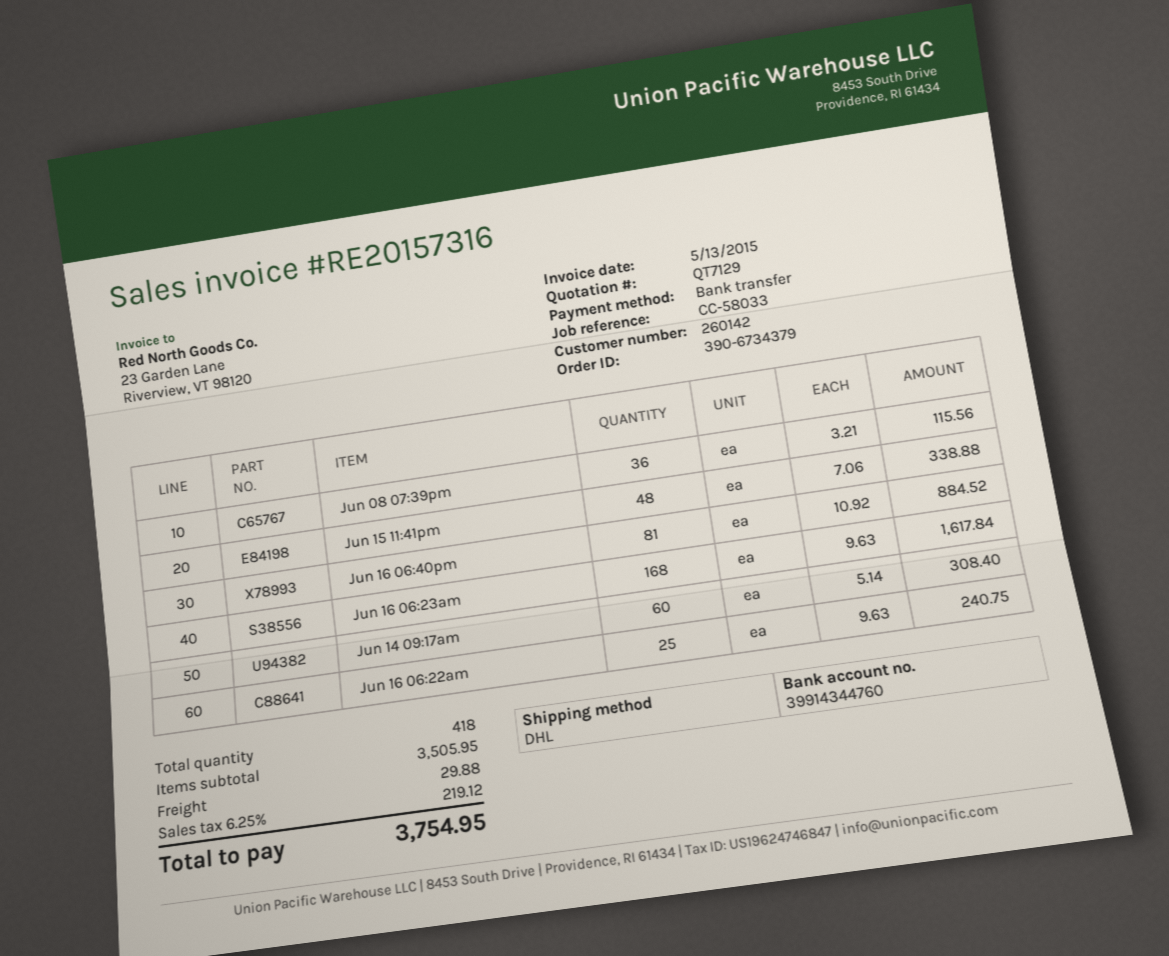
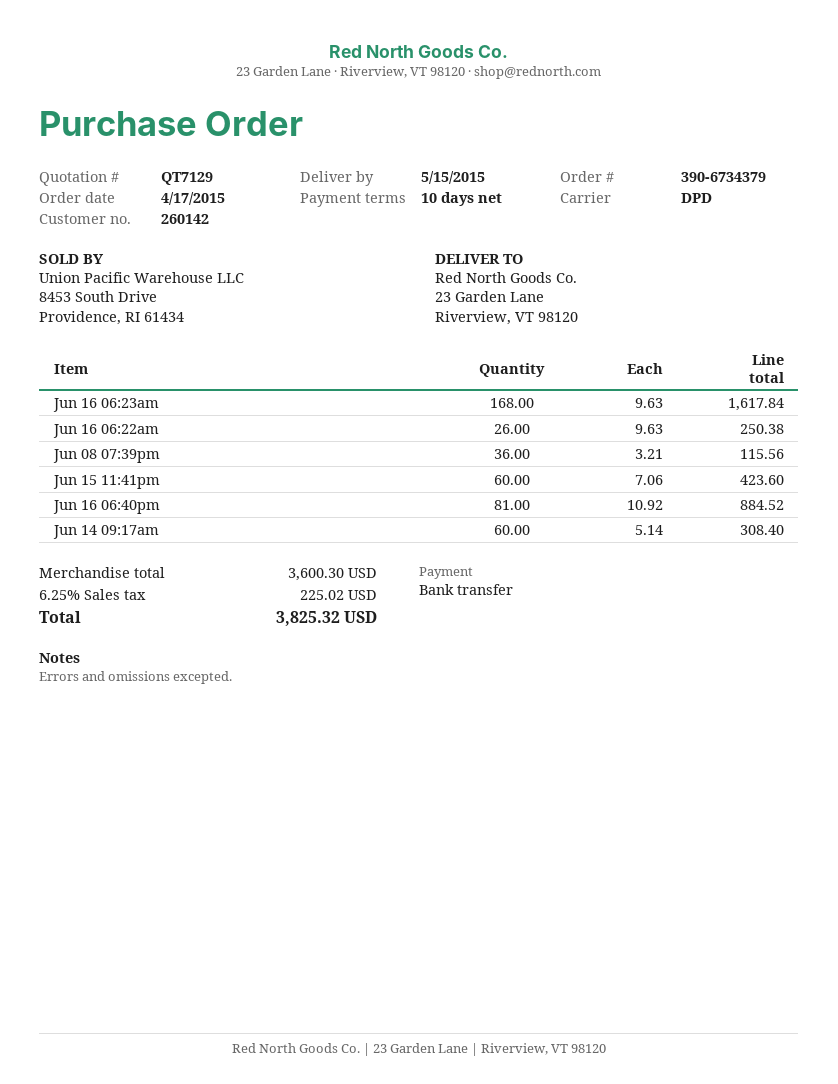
shipping method: DHL -> DPD
Jun 15 11:41pm: 48 x 7.06 = 338.88 -> 60 x 7.06 = 423.60
Jun 16 06:22am: 25 x 9.63 = 240.75 -> 26 x 9.63 = 250.38
subtotal: 3505.95 -> 3600.30
shipping: 29.88 -> none
tax: 6.25% = 219.12 -> 6.25% = 225.02
total: 3754.95 -> 3825.32

